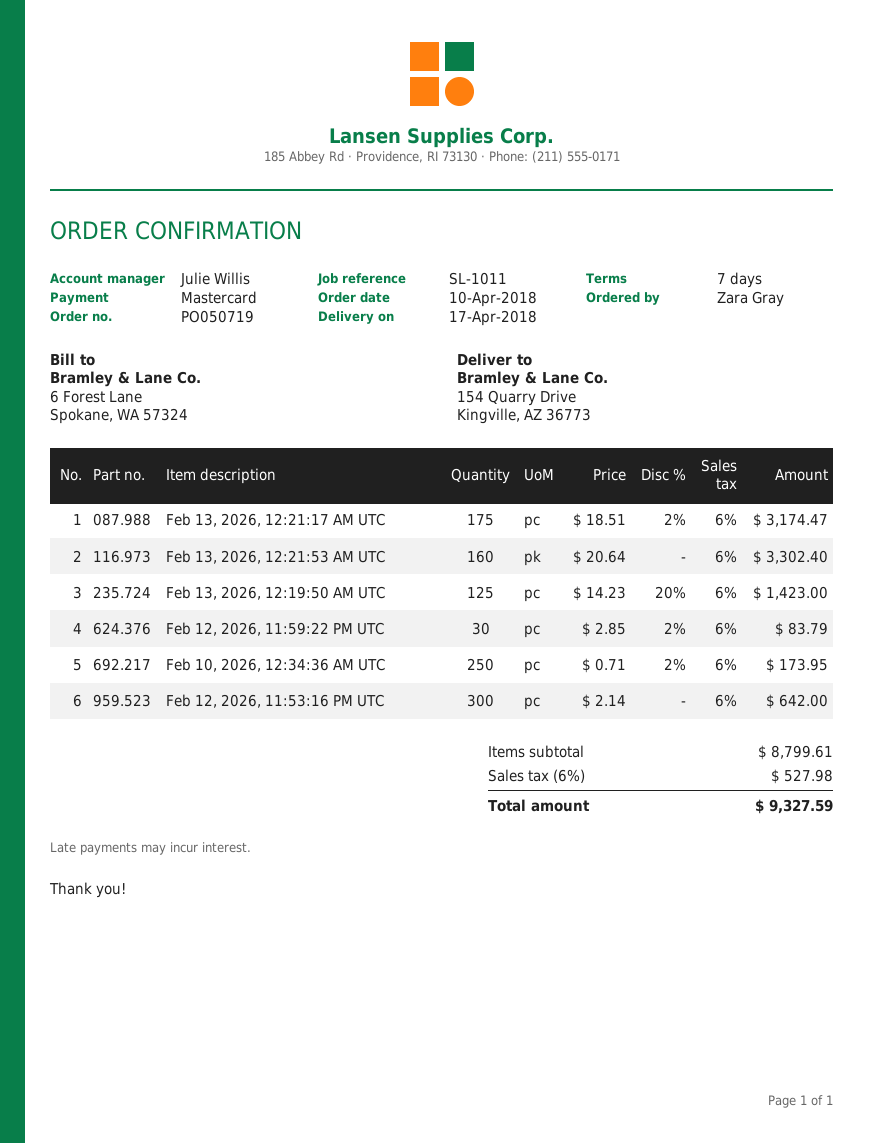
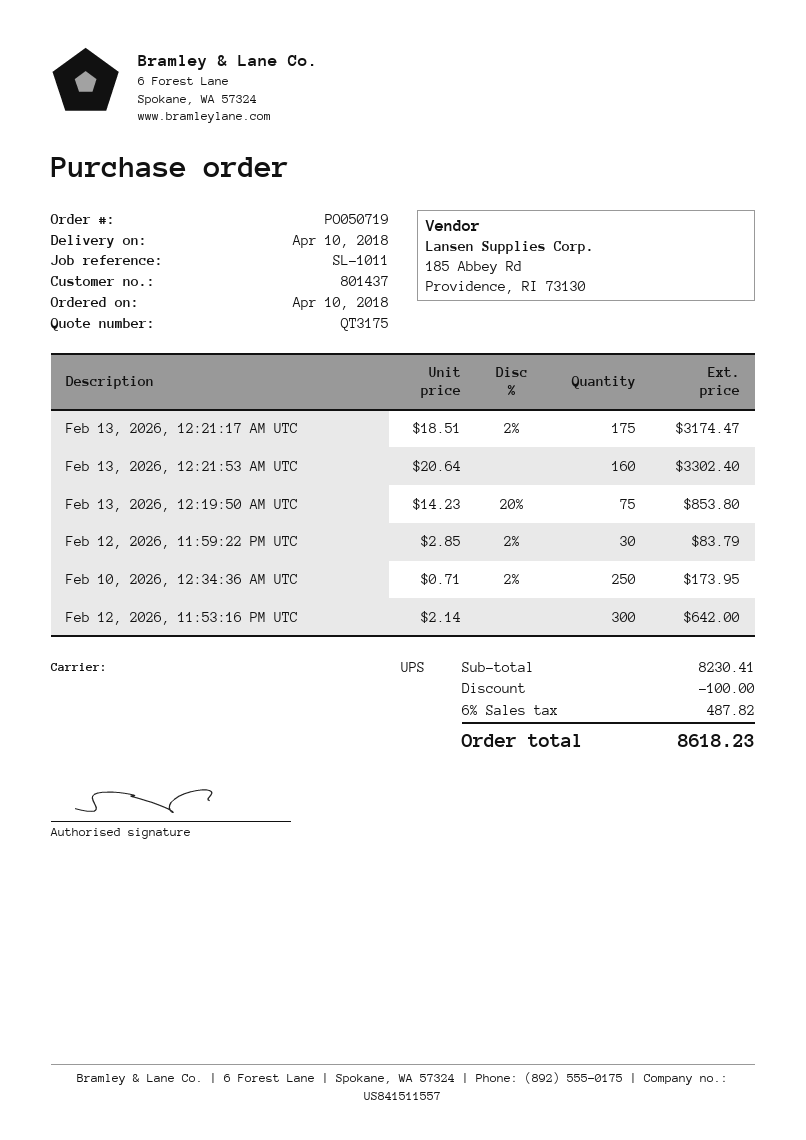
delivery date: 2018-04-17 -> 2018-04-10
Feb 13, 2026, 12:19:50 AM UTC: 125 x 14.23 - 20% = 1423.00 -> 75 x 14.23 - 20% = 853.80
subtotal: 8799.61 -> 8230.41
discount: none -> 100.00
tax: 6% = 527.98 -> 6% = 487.82
total: 9327.59 -> 8618.23

